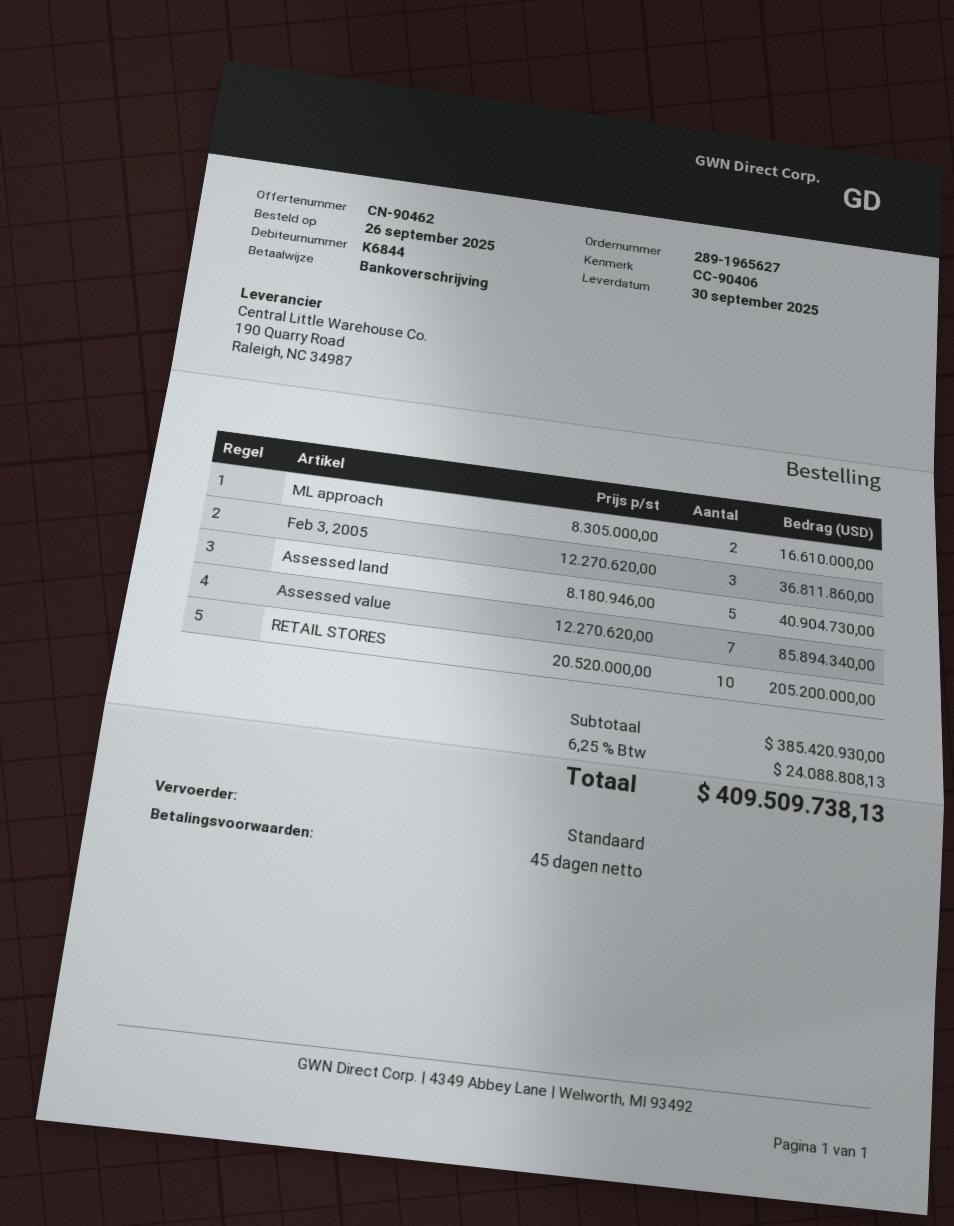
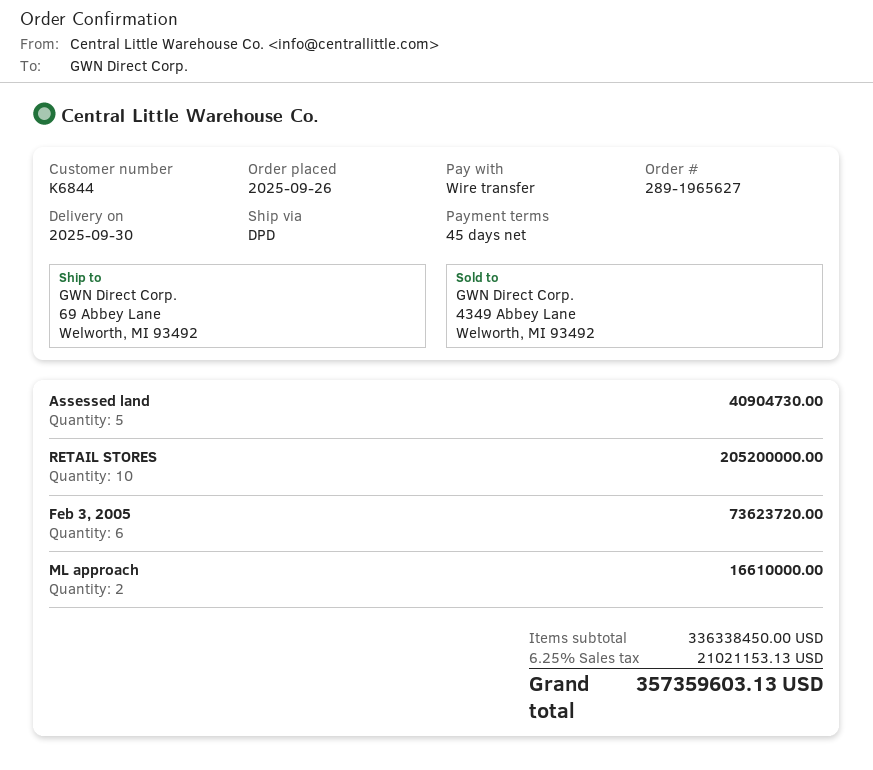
shipping method: standard -> DPD
Feb 3, 2005: 3 for 36811860.00 -> 6 for 73623720.00
Assessed value: 7 for 85894340.00 -> none
subtotal: 385420930.00 -> 336338450.00
tax: 6.25% = 24088808.13 -> 6.25% = 21021153.13
total: 409509738.13 -> 357359603.13

